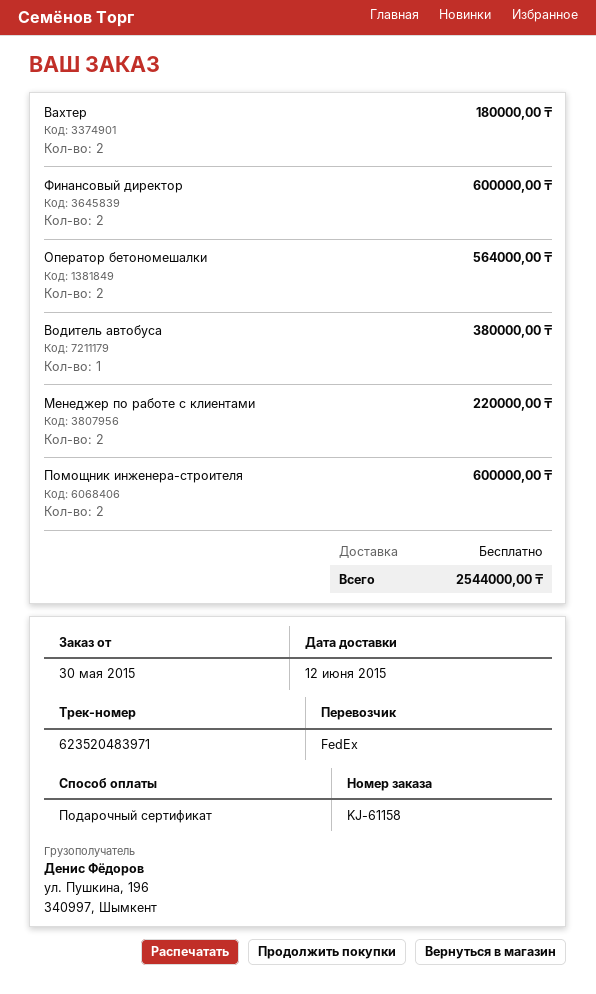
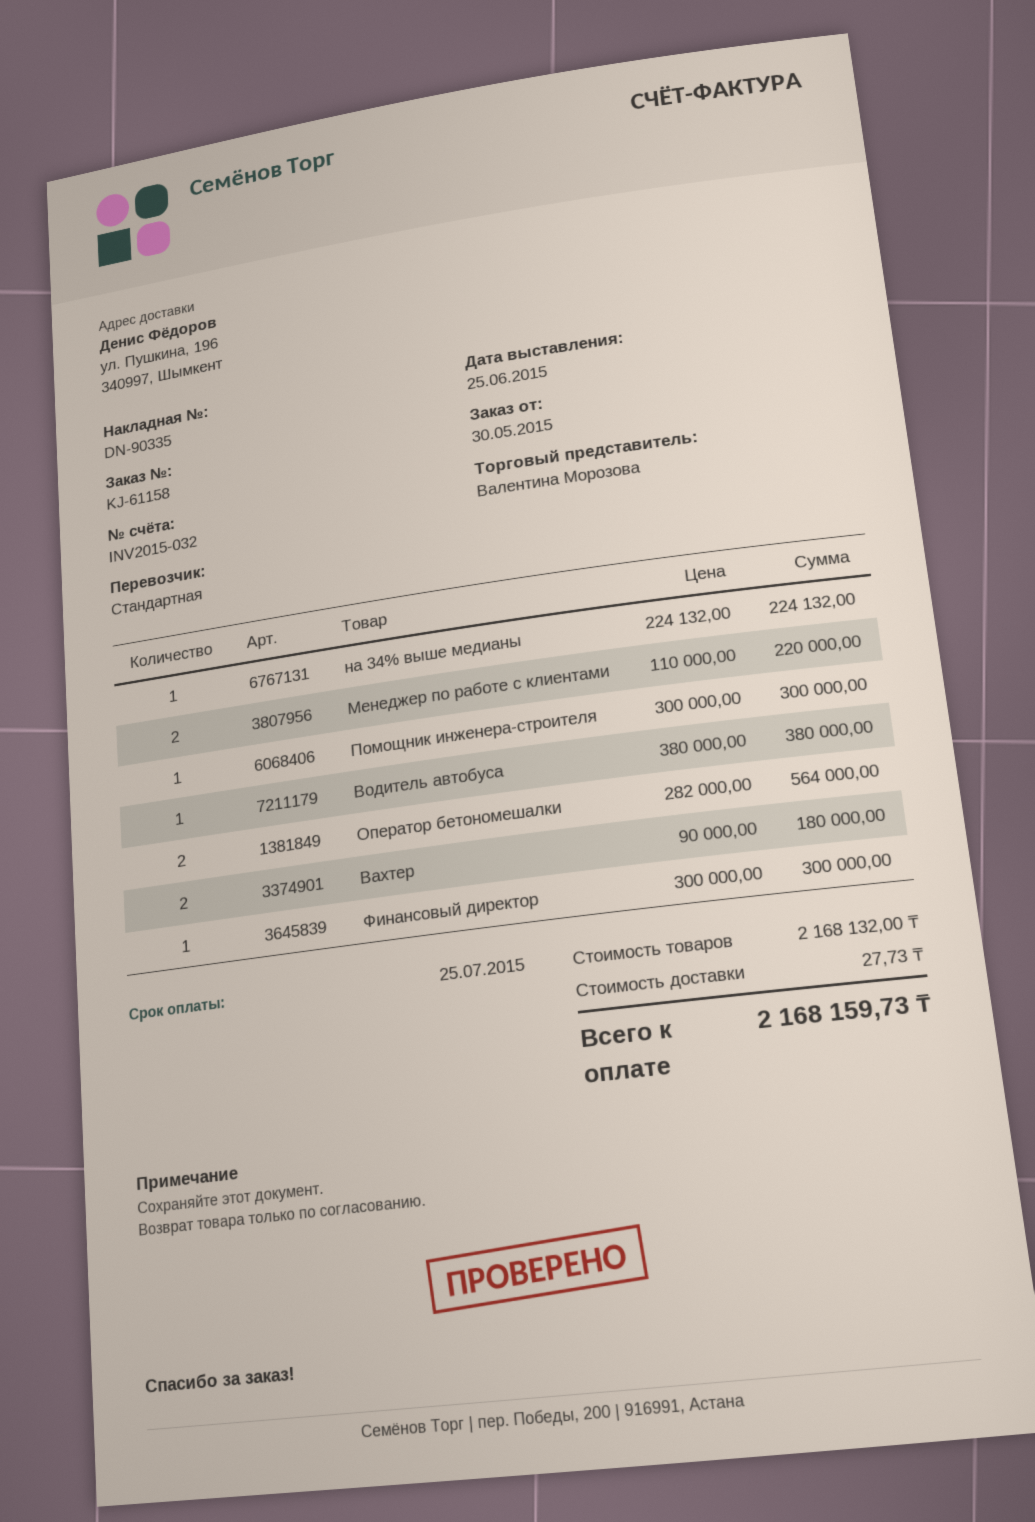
shipping method: FedEx -> standard
Финансовый директор: 2 for 600000.00 -> 1 for 300000.00
Помощник инженера-строителя: 2 for 600000.00 -> 1 for 300000.00
на 34% выше медианы: none -> 1 for 224132.00
shipping: 0.00 -> 27.73
total: 2544000.00 -> 2168159.73

